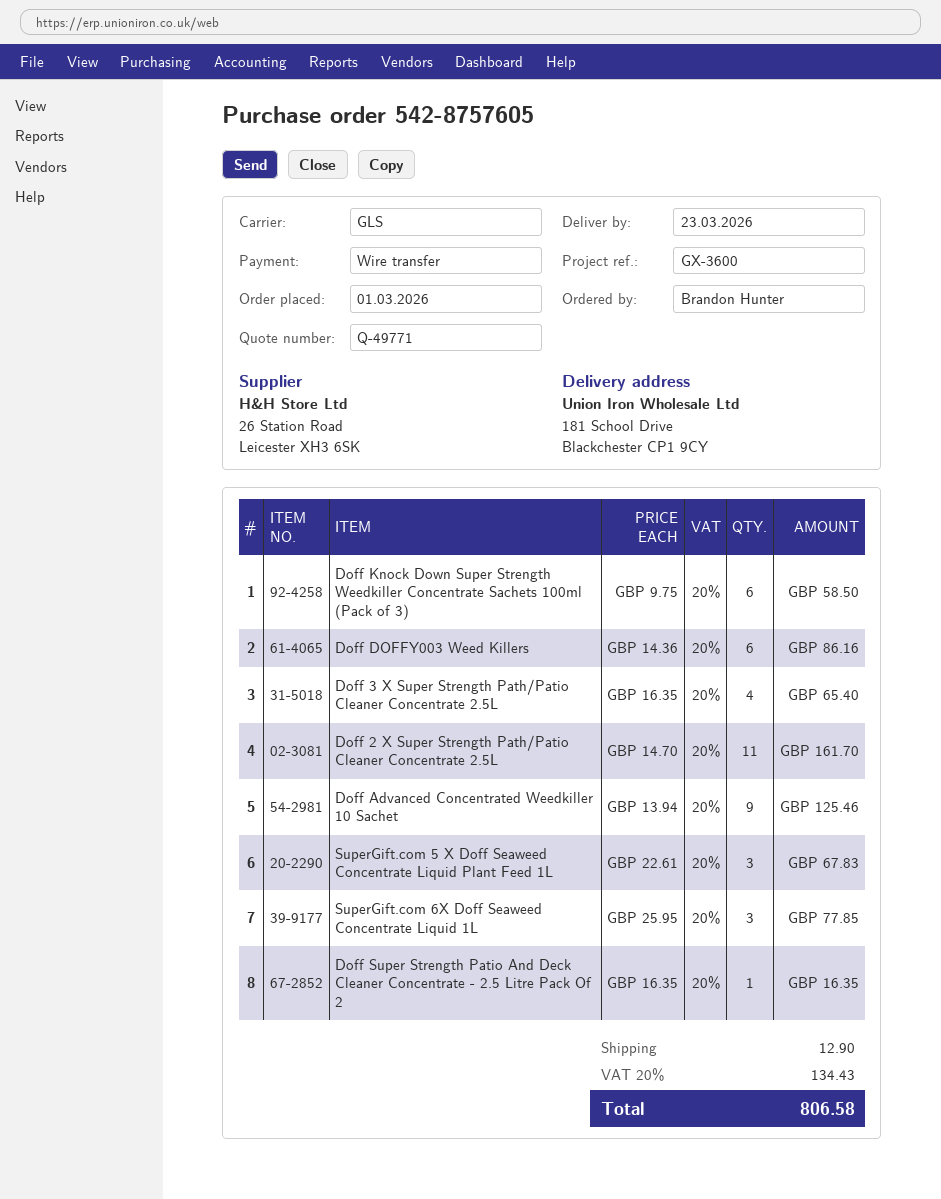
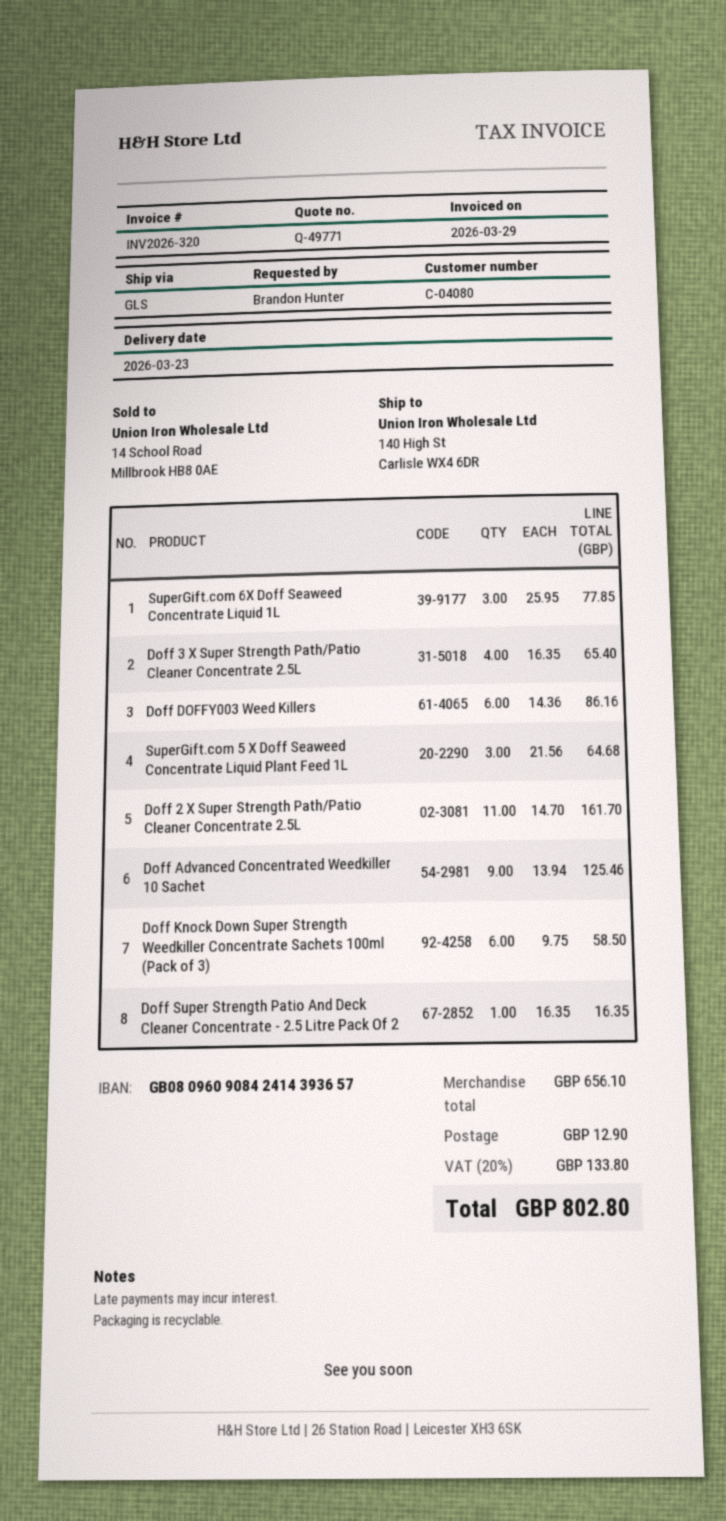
ship to: 181 School Drive, Blackchester CP1 9CY -> 140 High St, Carlisle WX4 6DR
SuperGift.com 5 X Doff Seaweed Concentrate Liquid Plant Feed 1L: 3 x 22.61 = 67.83 -> 3 x 21.56 = 64.68
tax: 20% = 134.43 -> 20% = 133.80
total: 806.58 -> 802.80

